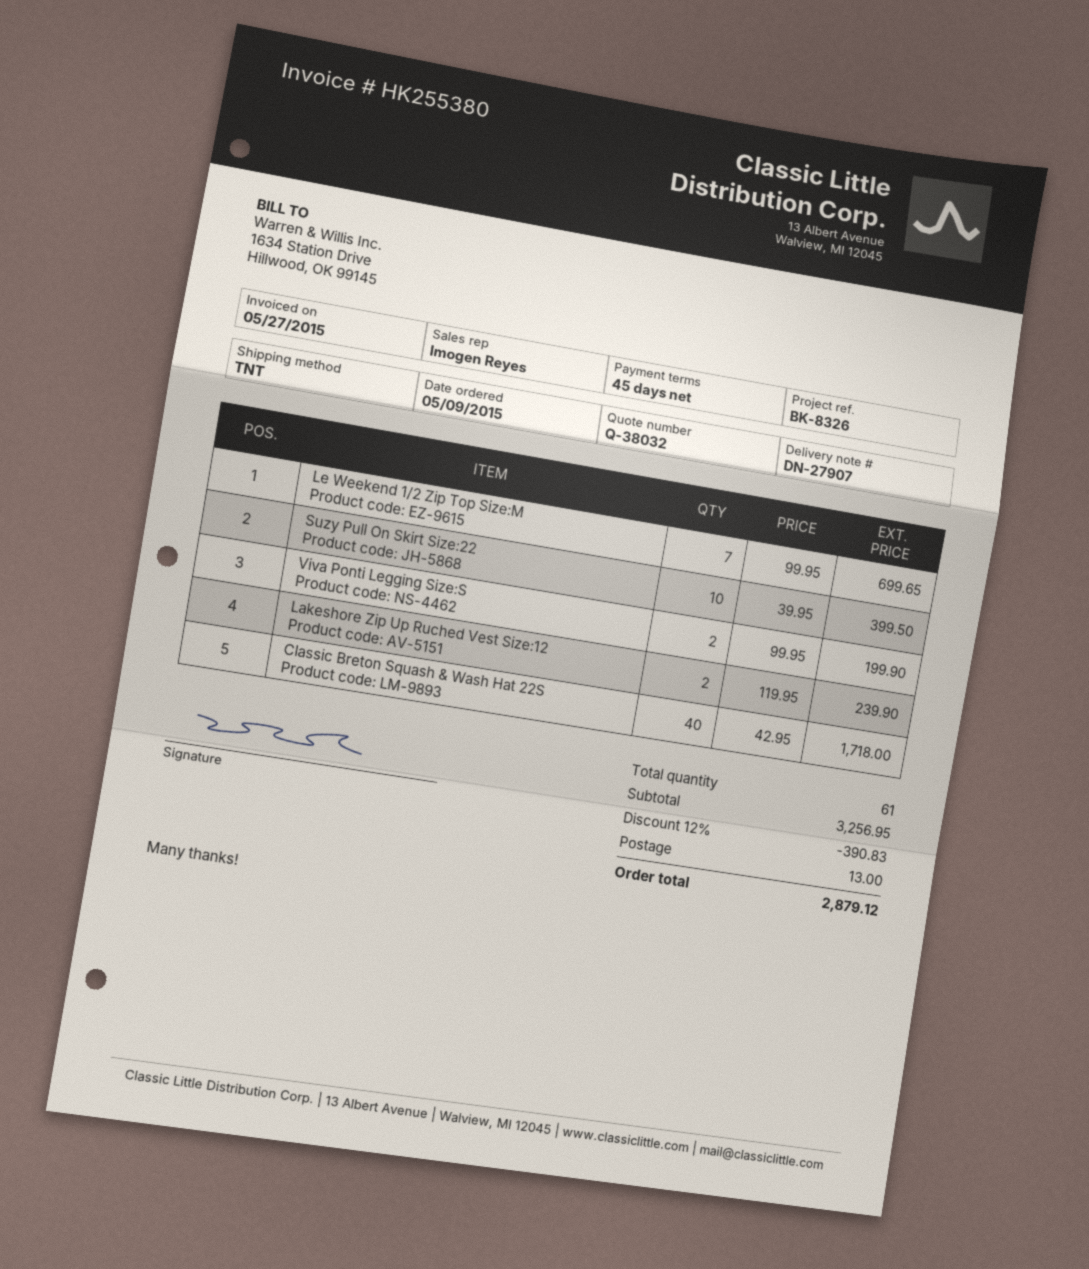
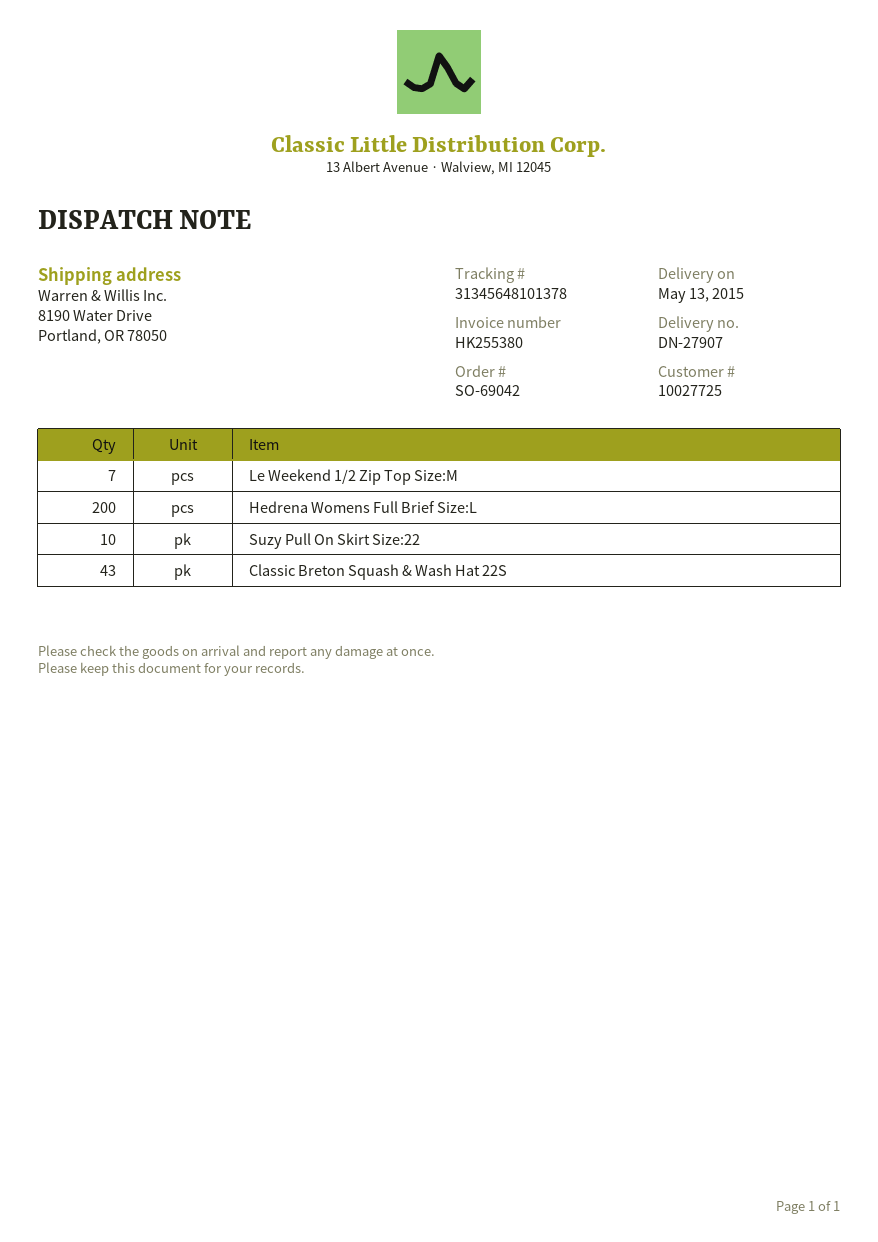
Viva Ponti Legging Size:S: 2 -> none
Lakeshore Zip Up Ruched Vest Size:12: 2 -> none
Classic Breton Squash & Wash Hat 22S: 40 -> 43
Hedrena Womens Full Brief Size:L: none -> 200

